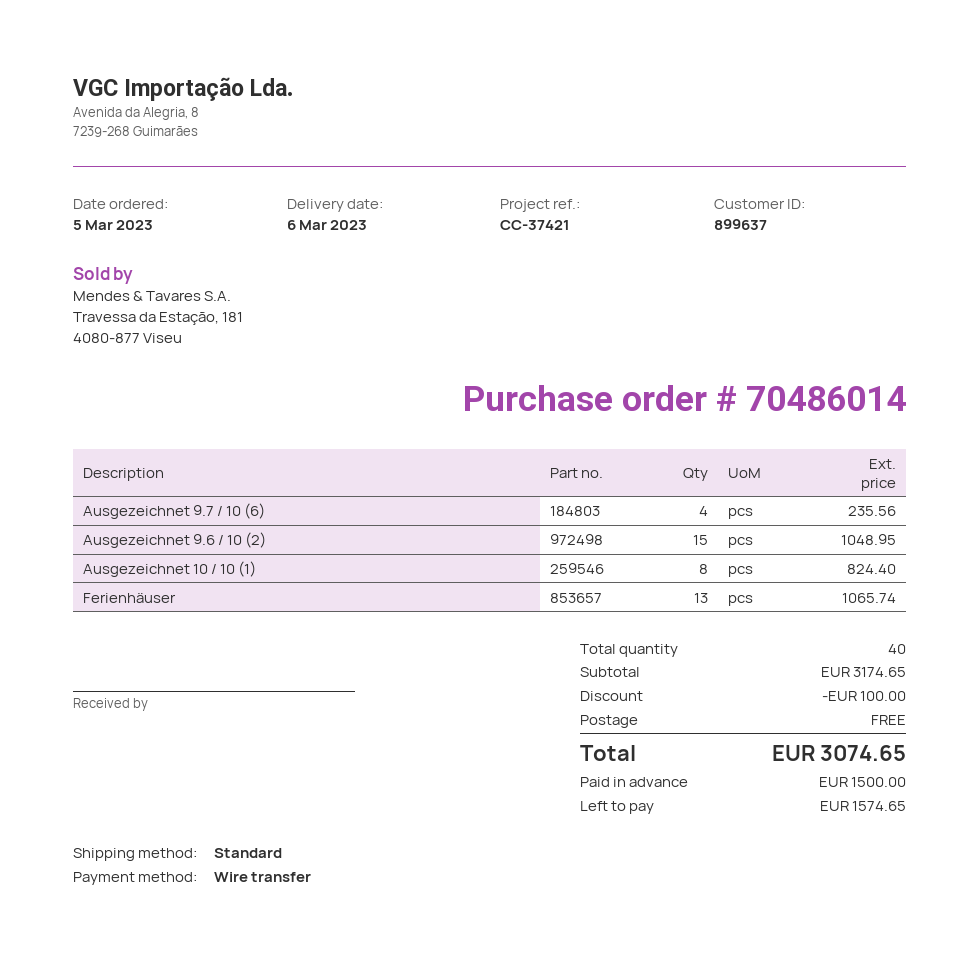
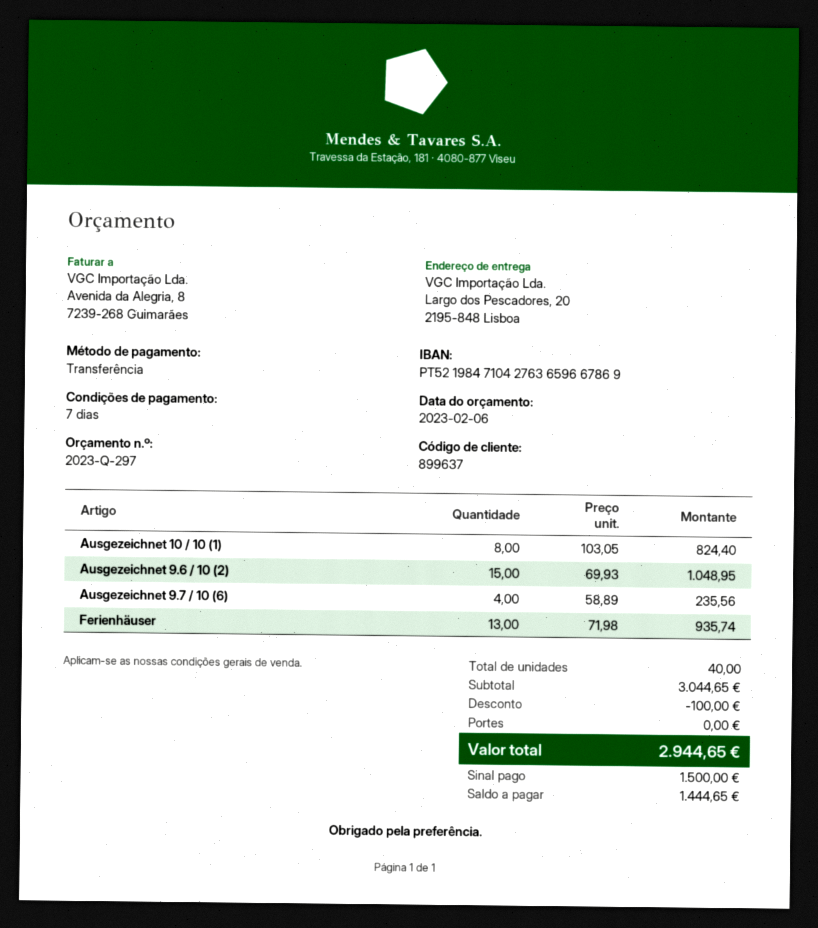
Ferienhäuser: 13 for 1065.74 -> 13 for 935.74
subtotal: 3174.65 -> 3044.65
total: 3074.65 -> 2944.65
balance: 1574.65 -> 1444.65

